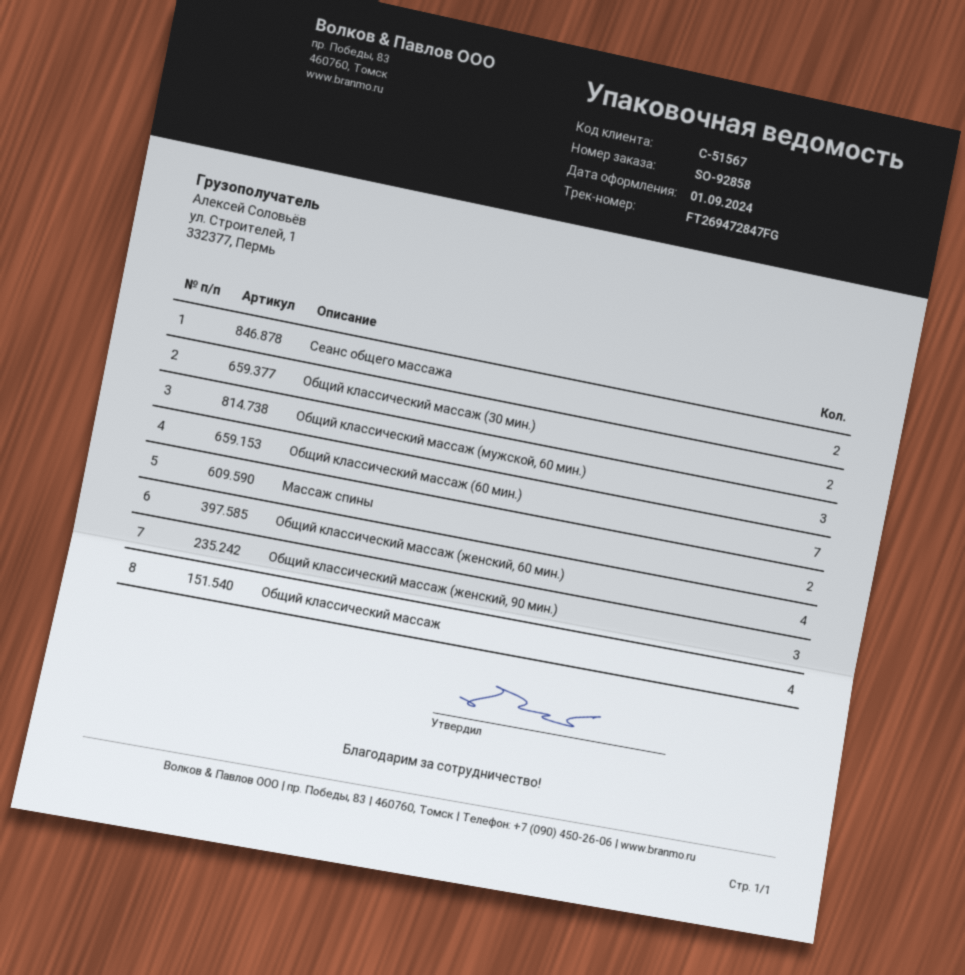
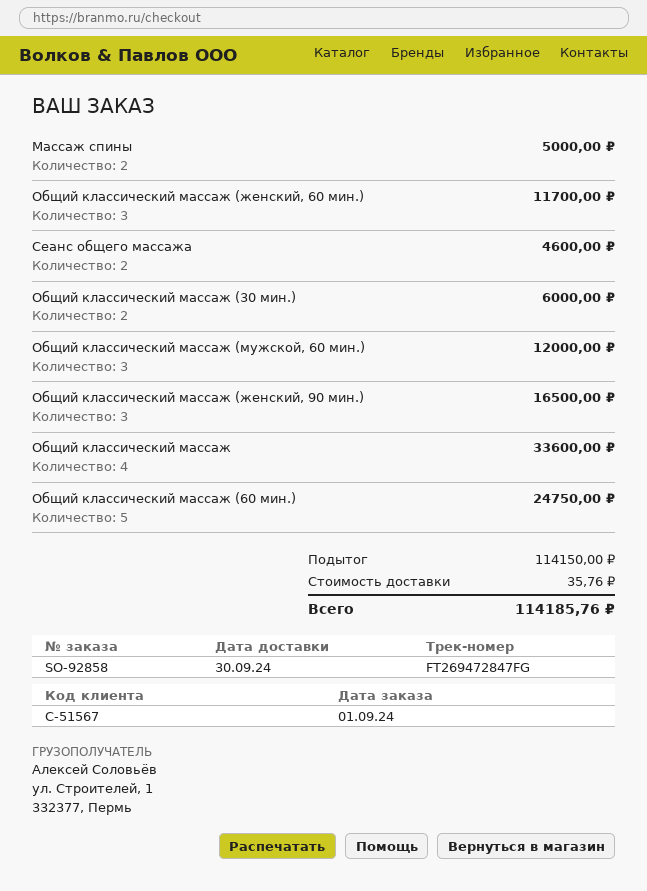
Общий классический массаж (60 мин.): 7 -> 5
Общий классический массаж (женский, 60 мин.): 4 -> 3

